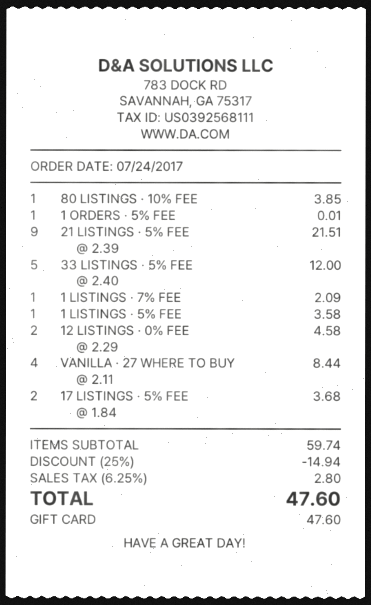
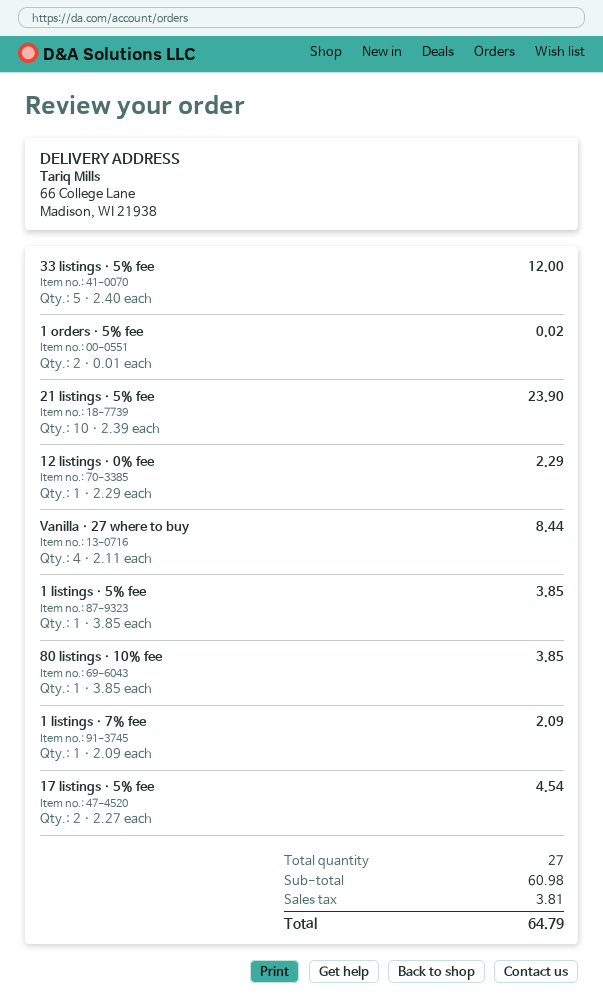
1 ORDERS · 5% FEE: 1 x 0.01 = 0.01 -> 2 x 0.01 = 0.02
21 LISTINGS · 5% FEE: 9 x 2.39 = 21.51 -> 10 x 2.39 = 23.90
1 LISTINGS · 5% FEE: 1 x 3.58 = 3.58 -> 1 x 3.85 = 3.85
12 LISTINGS · 0% FEE: 2 x 2.29 = 4.58 -> 1 x 2.29 = 2.29
17 LISTINGS · 5% FEE: 2 x 1.84 = 3.68 -> 2 x 2.27 = 4.54
subtotal: 59.74 -> 60.98
discount: 25% = 14.94 -> none
tax: 2.80 -> 3.81
total: 47.60 -> 64.79

